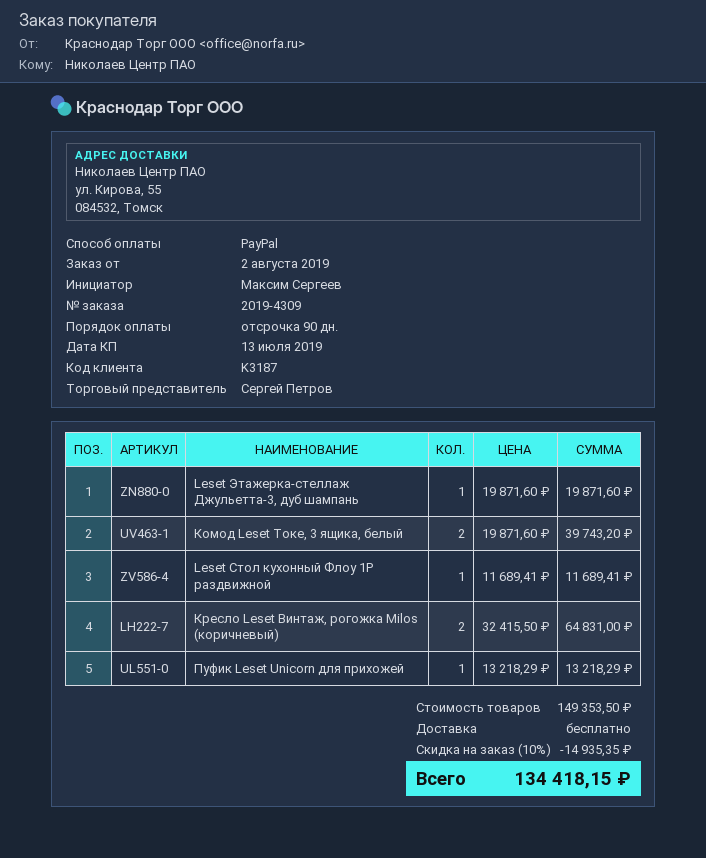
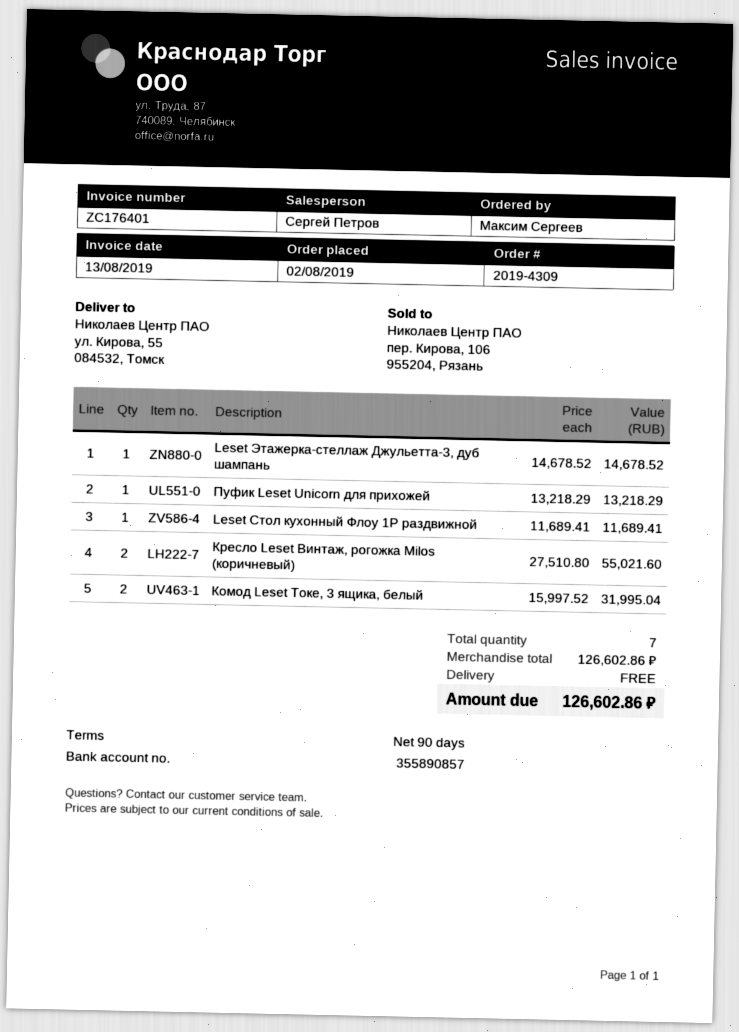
Leset Этажерка-стеллаж Джульетта-3, дуб шампань: 1 x 19871.60 = 19871.60 -> 1 x 14678.52 = 14678.52
Комод Leset Токе, 3 ящика, белый: 2 x 19871.60 = 39743.20 -> 2 x 15997.52 = 31995.04
Кресло Leset Винтаж, рогожка Milos (коричневый): 2 x 32415.50 = 64831.00 -> 2 x 27510.80 = 55021.60
subtotal: 149353.50 -> 126602.86
discount: 10% = 14935.35 -> none
total: 134418.15 -> 126602.86

